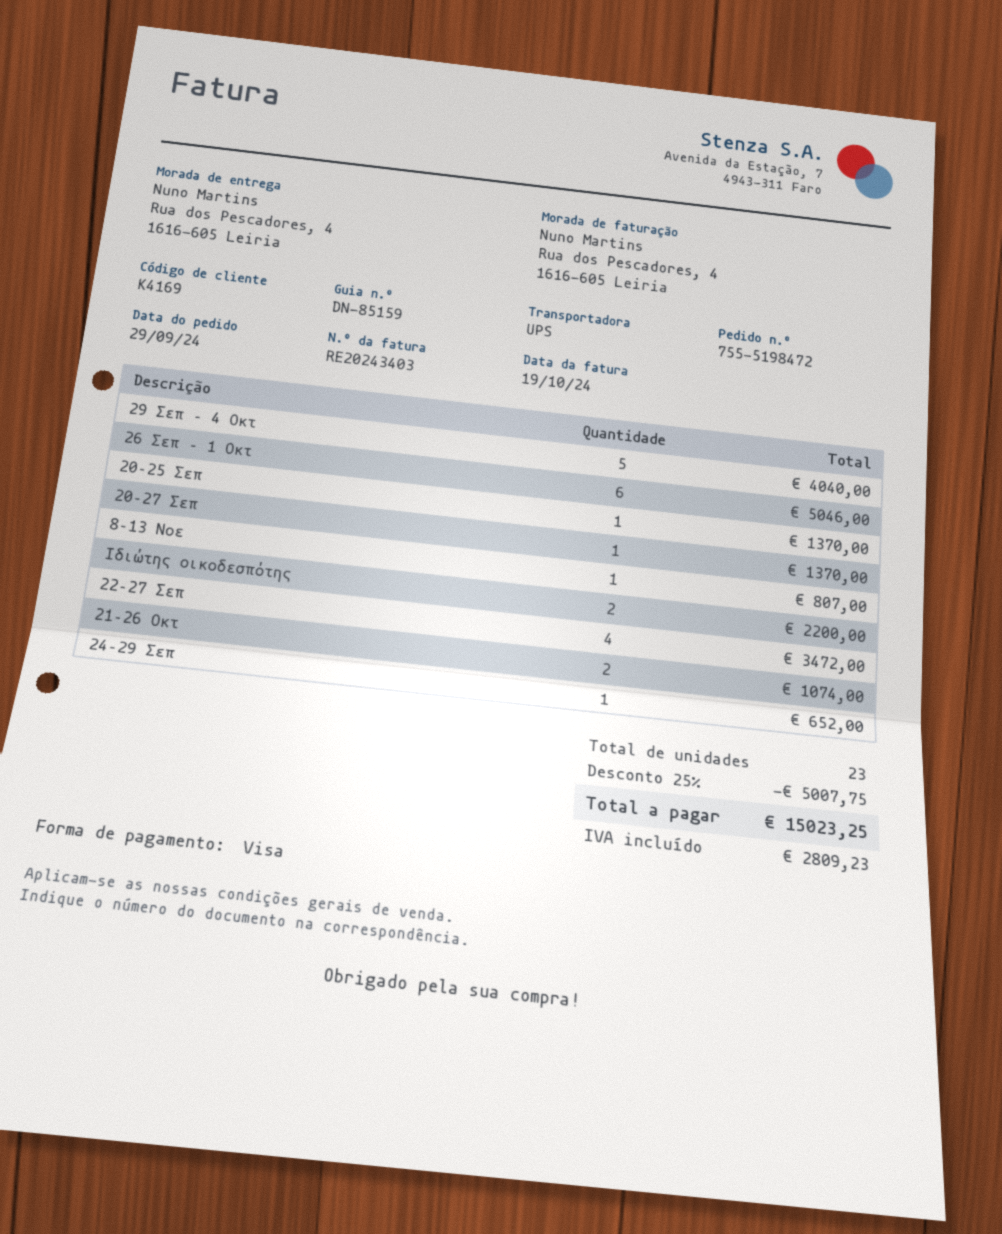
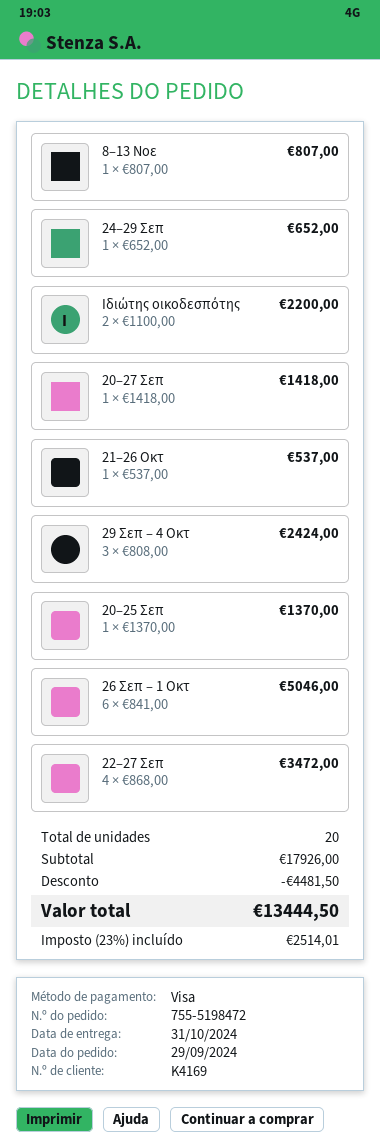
29 Σεπ – 4 Οκτ: 5 for 4040.00 -> 3 for 2424.00
20–27 Σεπ: 1 for 1370.00 -> 1 for 1418.00
21–26 Οκτ: 2 for 1074.00 -> 1 for 537.00
total quantity: 23 -> 20
discount: 5007.75 -> 4481.50
tax: 2809.23 -> 2514.01
total: 15023.25 -> 13444.50

